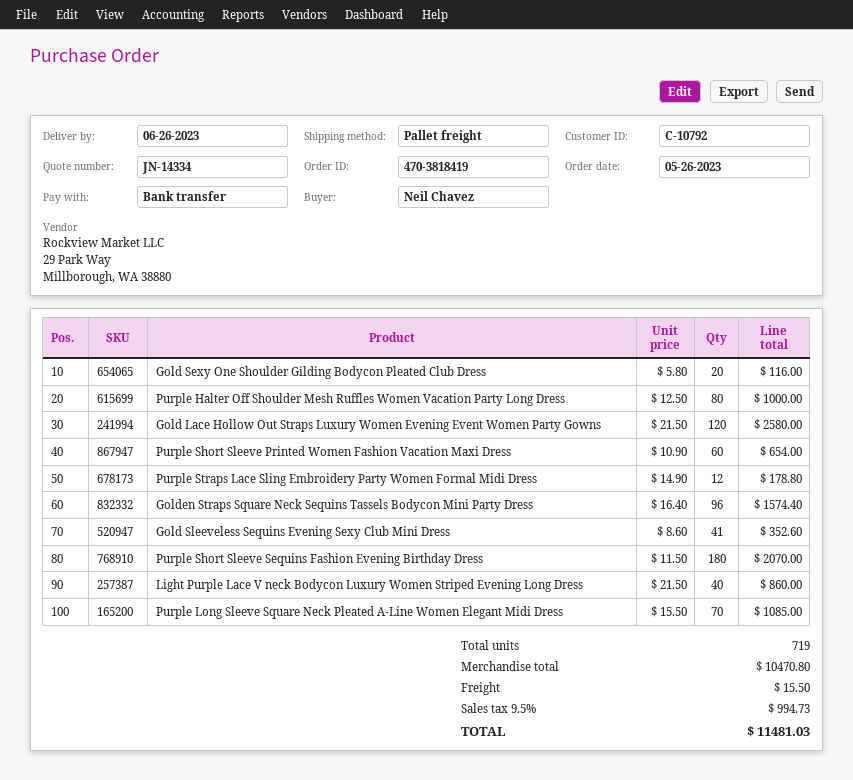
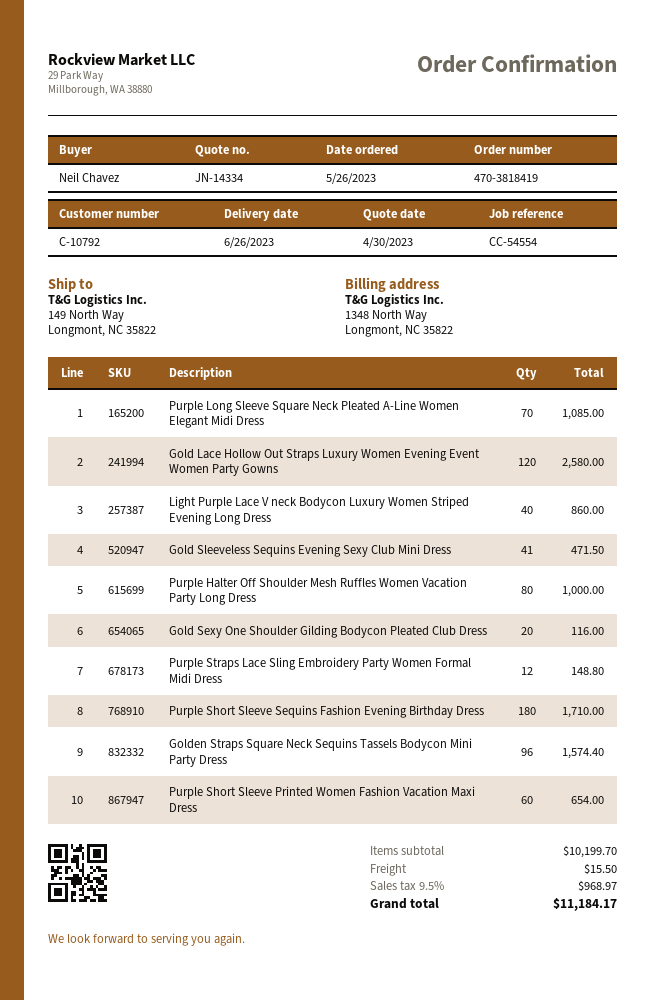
Purple Straps Lace Sling Embroidery Party Women Formal Midi Dress: 12 for 178.80 -> 12 for 148.80
Gold Sleeveless Sequins Evening Sexy Club Mini Dress: 41 for 352.60 -> 41 for 471.50
Purple Short Sleeve Sequins Fashion Evening Birthday Dress: 180 for 2070.00 -> 180 for 1710.00
subtotal: 10470.80 -> 10199.70
tax: 9.5% = 994.73 -> 9.5% = 968.97
total: 11481.03 -> 11184.17

